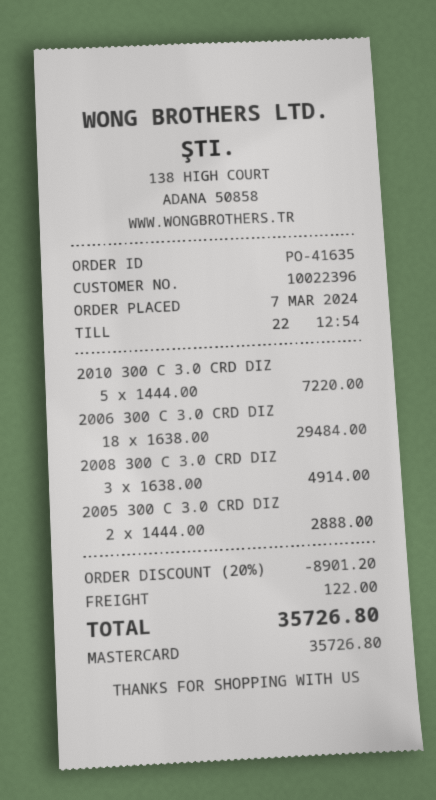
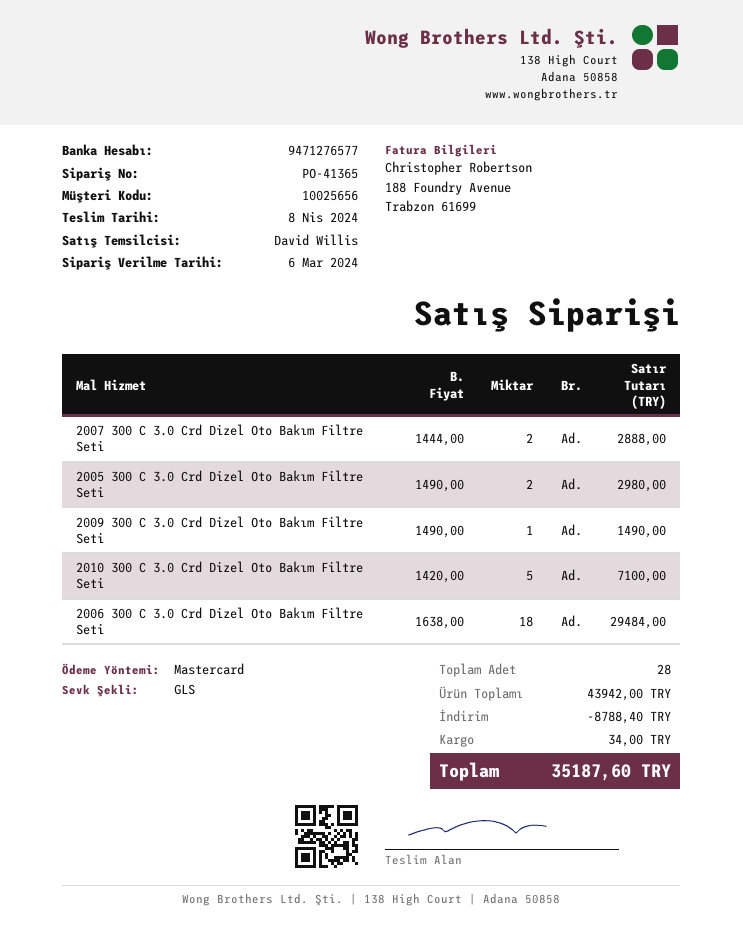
order number: PO-41635 -> PO-41365
order date: 2024-03-07 -> 2024-03-06
customer number: 10022396 -> 10025656
2010 300 C 3.0 CRD DIZ: 5 x 1444.00 = 7220.00 -> 5 x 1420.00 = 7100.00
2008 300 C 3.0 CRD DIZ: 3 x 1638.00 = 4914.00 -> none
2005 300 C 3.0 CRD DIZ: 2 x 1444.00 = 2888.00 -> 2 x 1490.00 = 2980.00
2007 300 C 3.0 Crd Dizel Oto Bakım Filtre Seti: none -> 2 x 1444.00 = 2888.00
2009 300 C 3.0 Crd Dizel Oto Bakım Filtre Seti: none -> 1 x 1490.00 = 1490.00
discount: 8901.20 -> 8788.40
shipping: 122.00 -> 34.00
total: 35726.80 -> 35187.60

